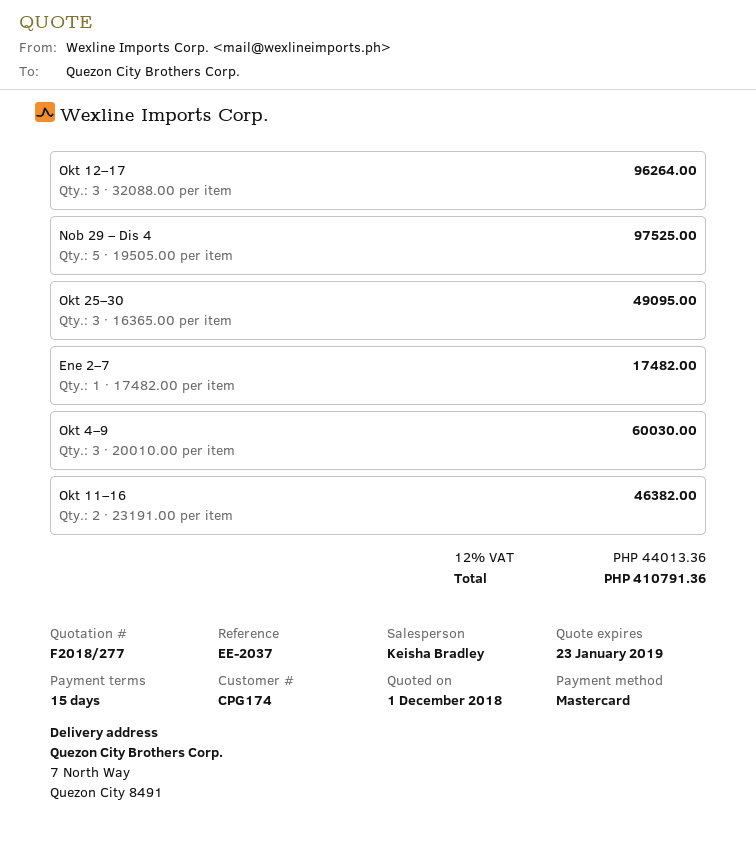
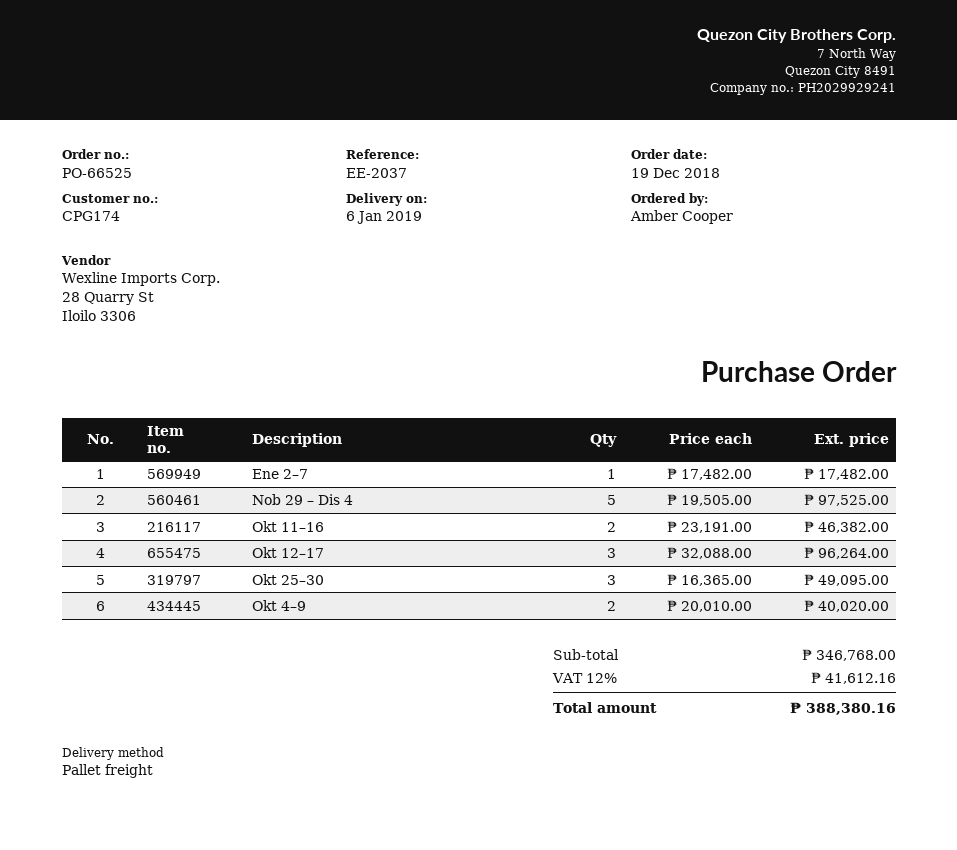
Okt 4–9: 3 x 20010.00 = 60030.00 -> 2 x 20010.00 = 40020.00
tax: 12% = 44013.36 -> 12% = 41612.16
total: 410791.36 -> 388380.16

